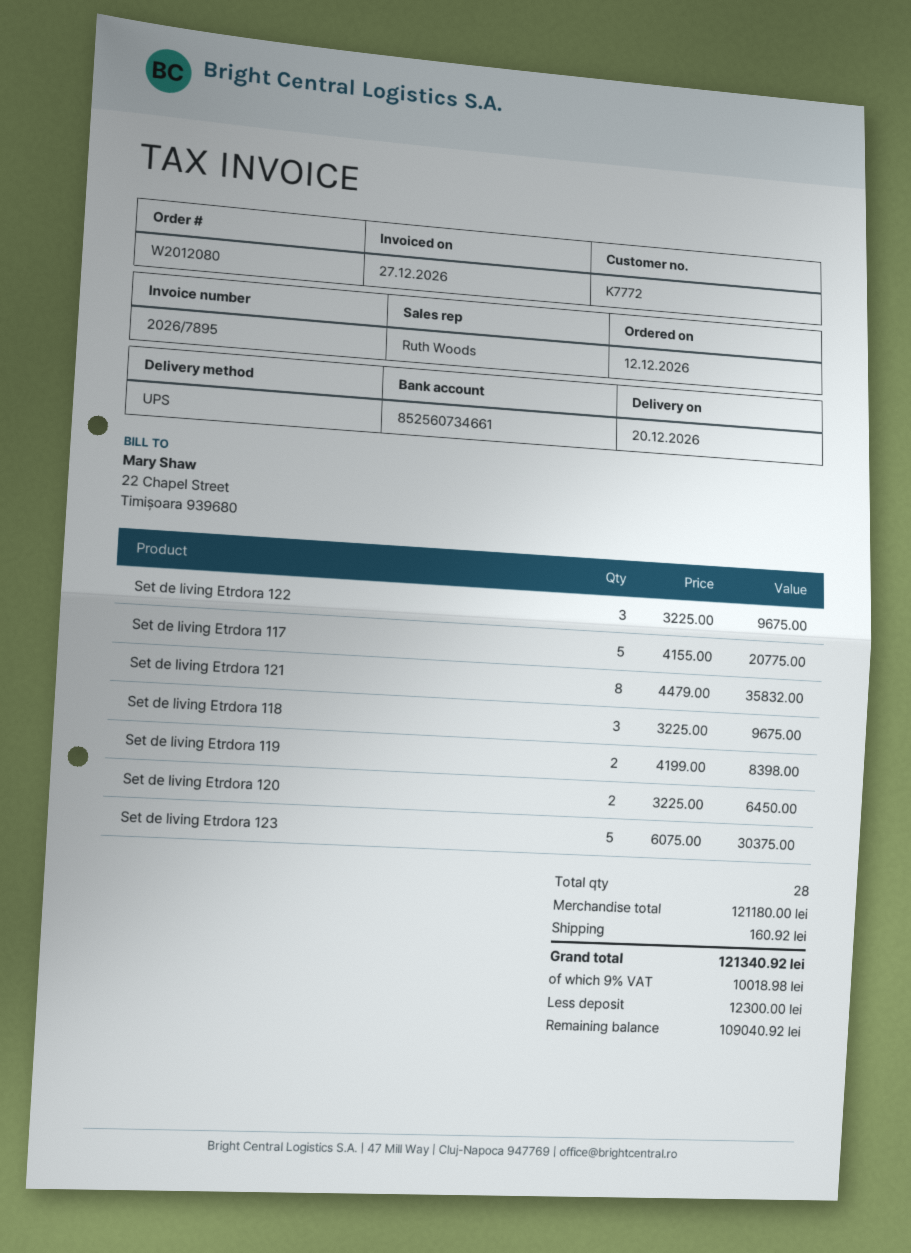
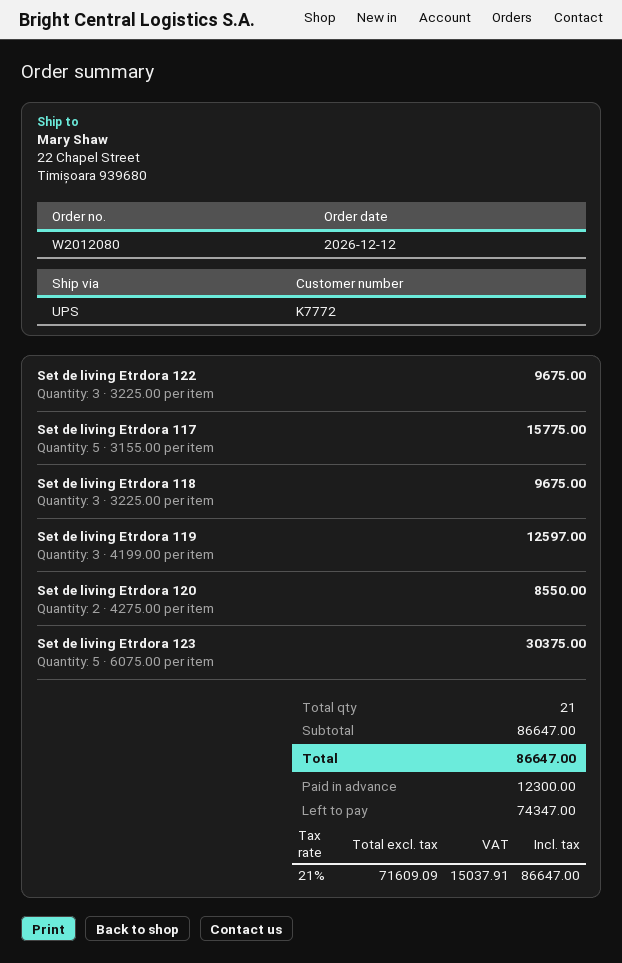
Set de living Etrdora 117: 5 x 4155.00 = 20775.00 -> 5 x 3155.00 = 15775.00
Set de living Etrdora 121: 8 x 4479.00 = 35832.00 -> none
Set de living Etrdora 119: 2 x 4199.00 = 8398.00 -> 3 x 4199.00 = 12597.00
Set de living Etrdora 120: 2 x 3225.00 = 6450.00 -> 2 x 4275.00 = 8550.00
total quantity: 28 -> 21
subtotal: 121180.00 -> 86647.00
shipping: 160.92 -> none
tax: 9% = 10018.98 -> 21% = 15037.91
total: 121340.92 -> 86647.00
balance: 109040.92 -> 74347.00

